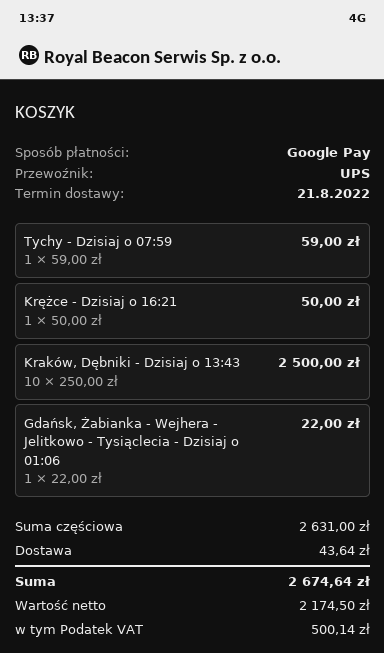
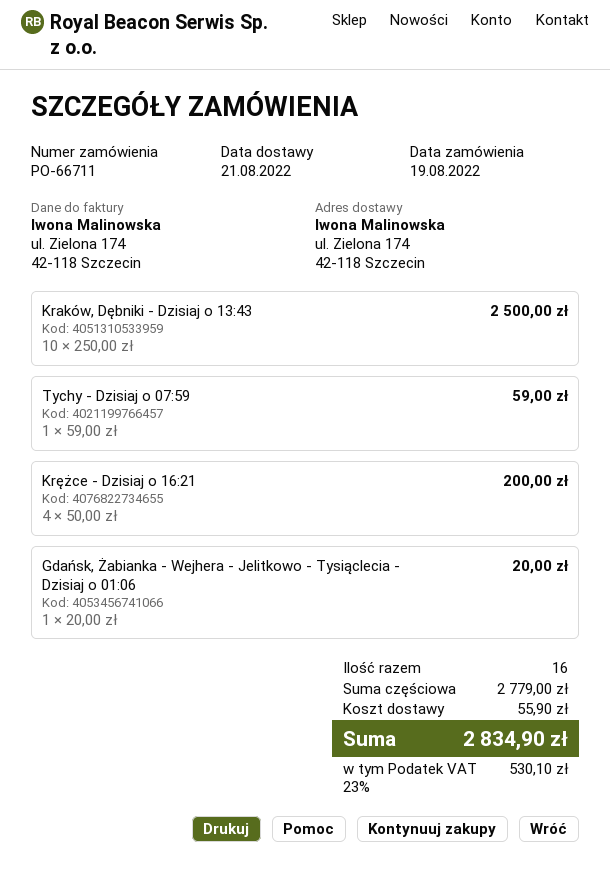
Krężce - Dzisiaj o 16:21: 1 x 50.00 = 50.00 -> 4 x 50.00 = 200.00
Gdańsk, Żabianka - Wejhera - Jelitkowo - Tysiąclecia - Dzisiaj o 01:06: 1 x 22.00 = 22.00 -> 1 x 20.00 = 20.00
subtotal: 2631.00 -> 2779.00
shipping: 43.64 -> 55.90
tax: 500.14 -> 530.10
total: 2674.64 -> 2834.90

